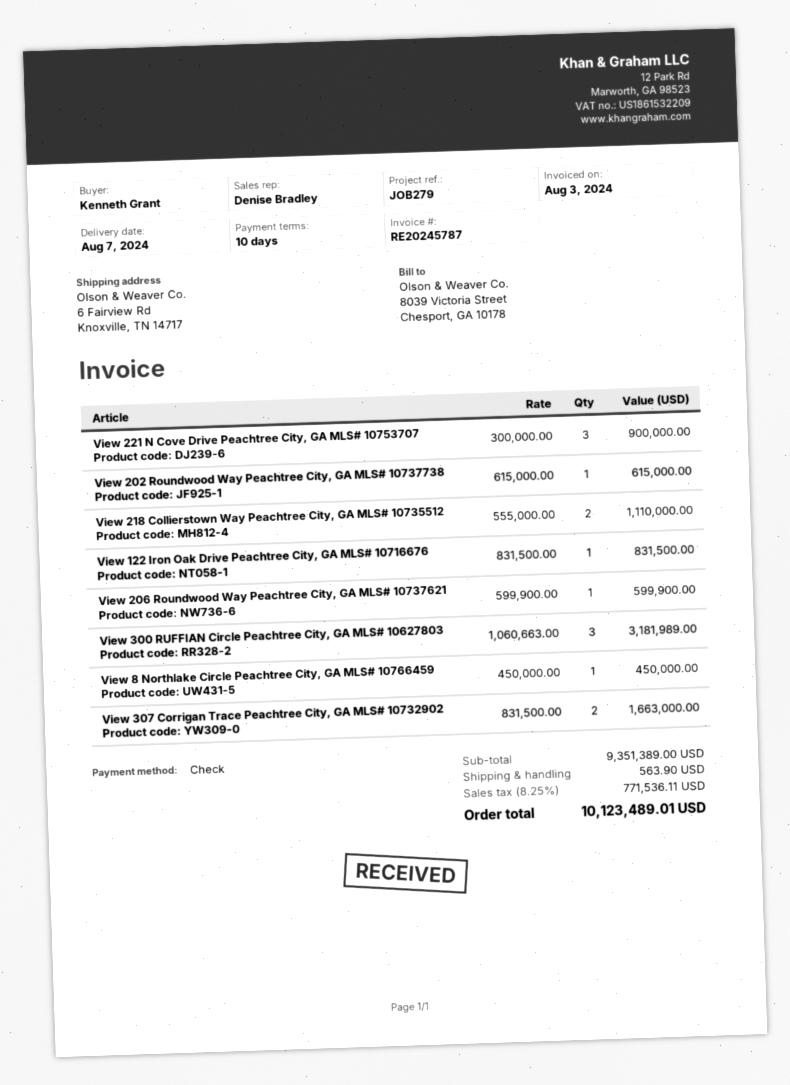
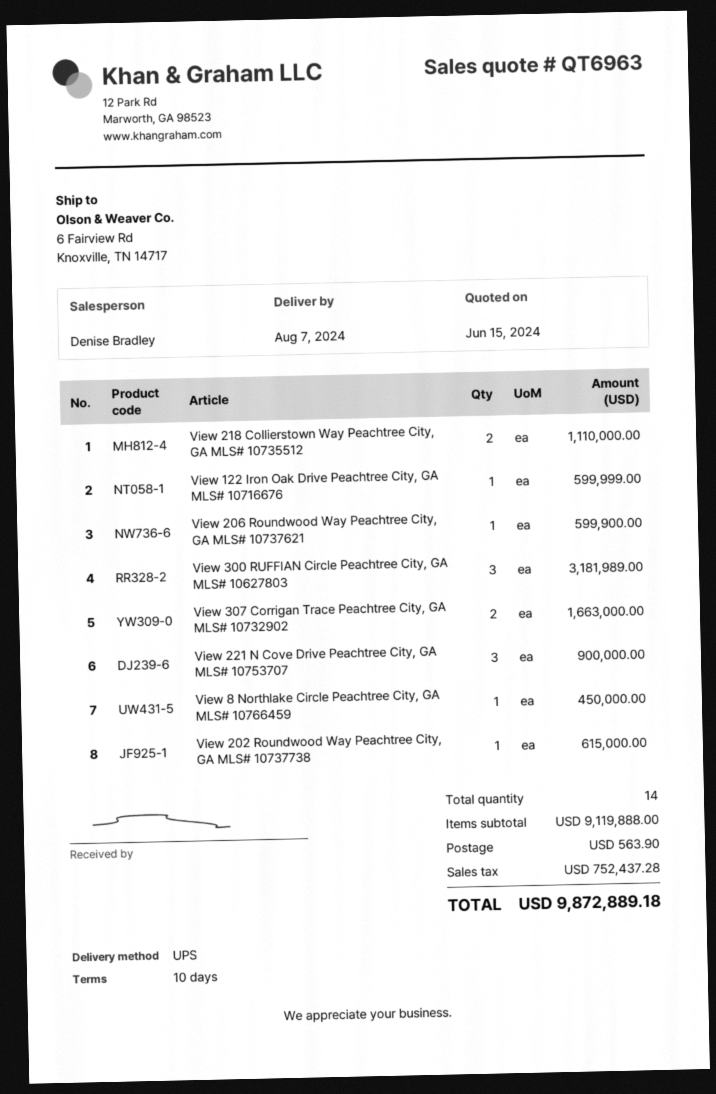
View 122 Iron Oak Drive Peachtree City, GA MLS# 10716676: 1 for 831500.00 -> 1 for 599999.00
subtotal: 9351389.00 -> 9119888.00
tax: 771536.11 -> 752437.28
total: 10123489.01 -> 9872889.18

